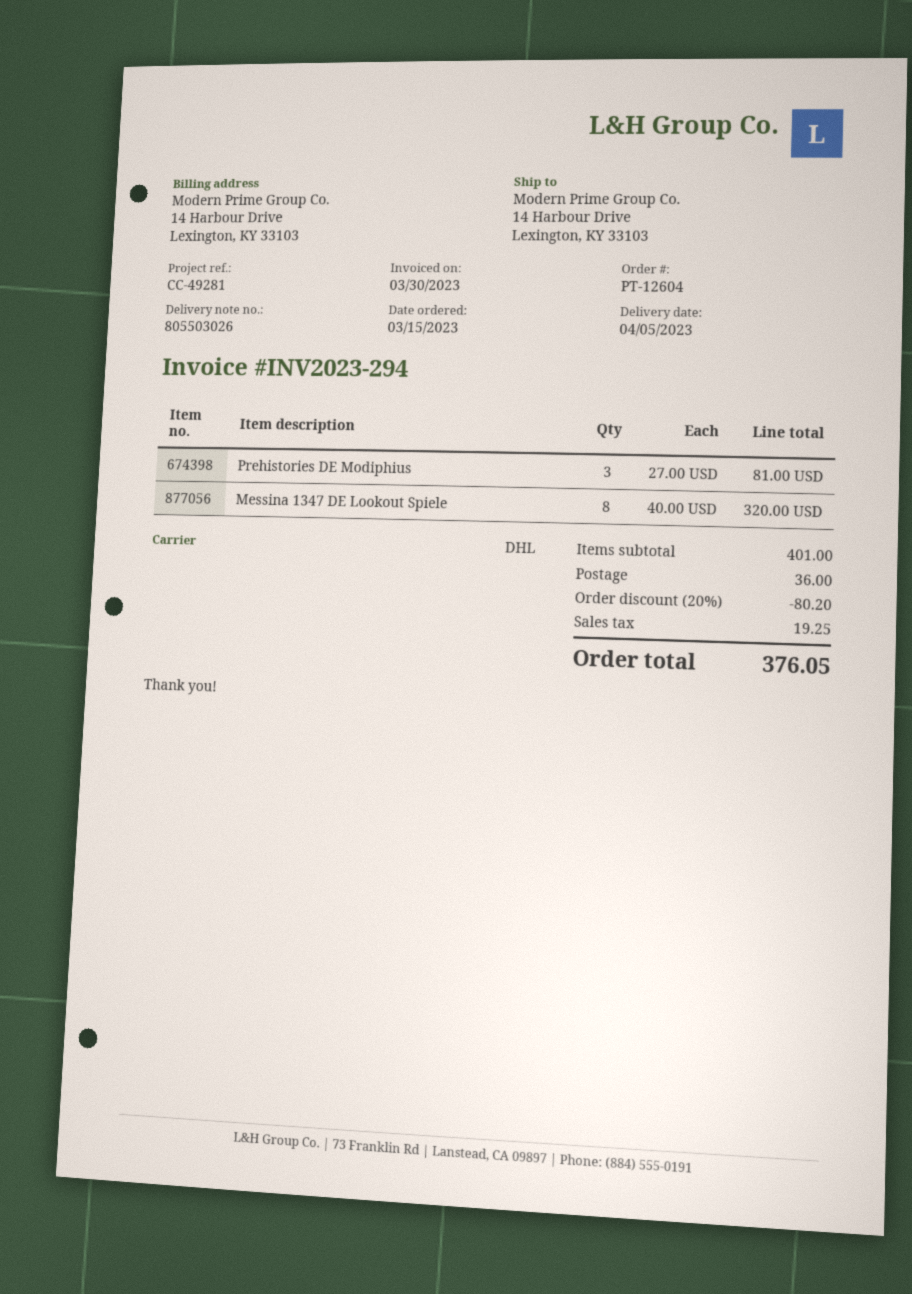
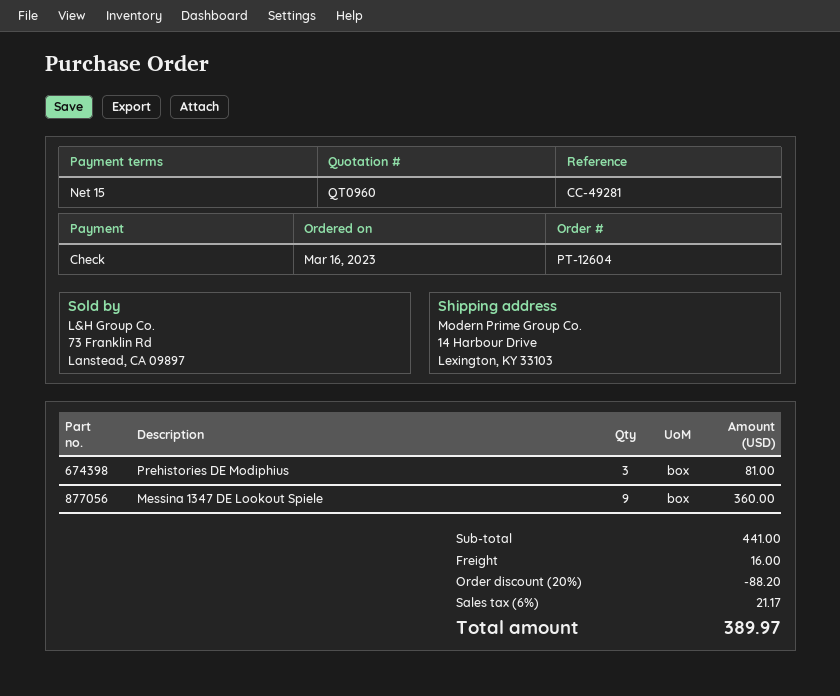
order date: 2023-03-15 -> 2023-03-16
Messina 1347 DE Lookout Spiele: 8 for 320.00 -> 9 for 360.00
subtotal: 401.00 -> 441.00
discount: 20% = 80.20 -> 20% = 88.20
shipping: 36.00 -> 16.00
tax: 19.25 -> 21.17
total: 376.05 -> 389.97

